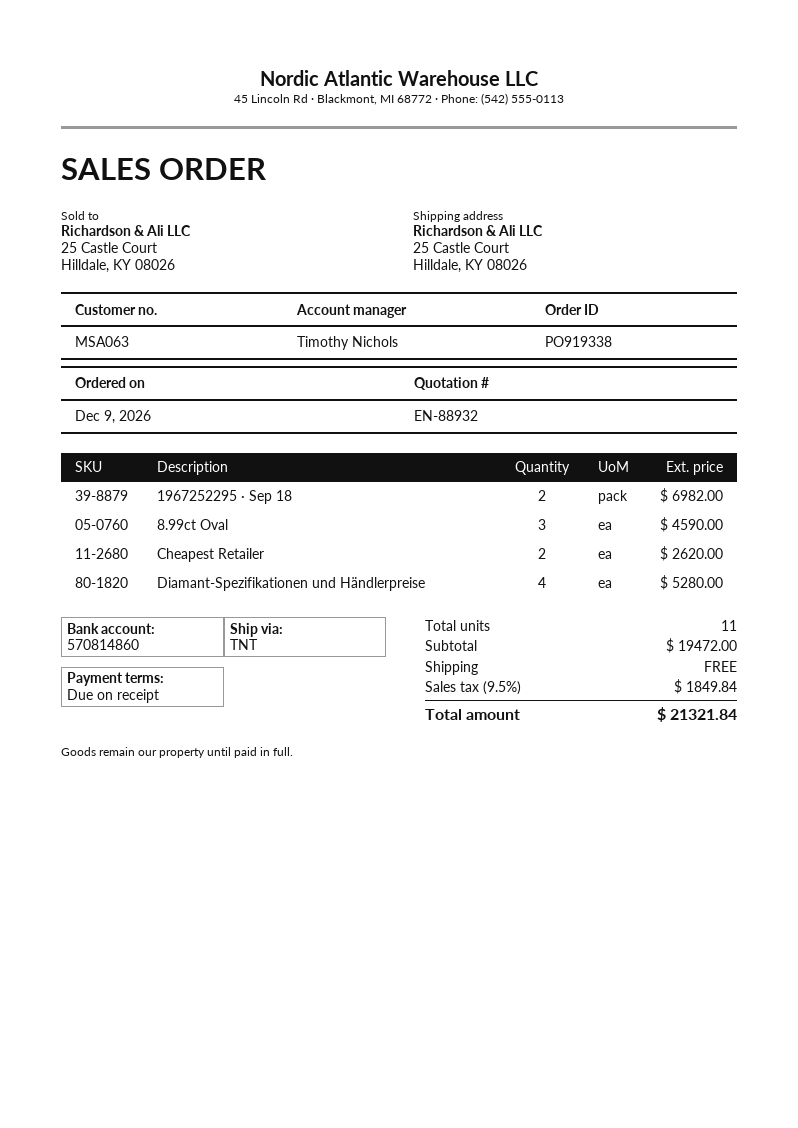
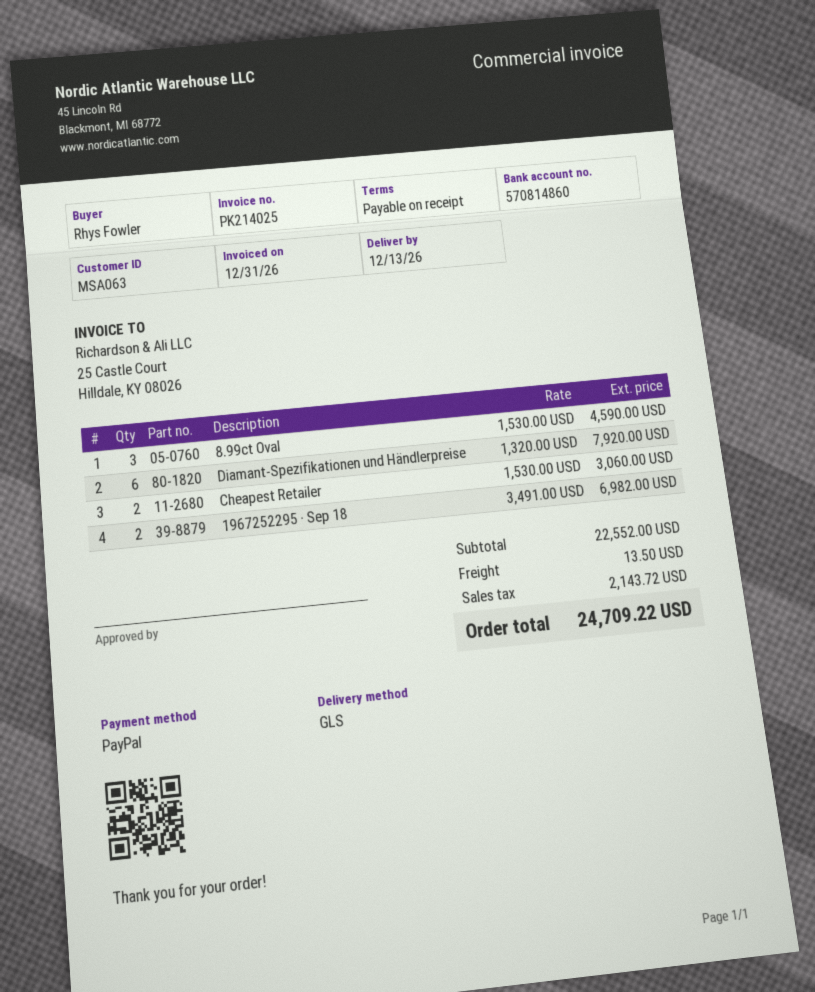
shipping method: TNT -> GLS
Cheapest Retailer: 2 for 2620.00 -> 2 for 3060.00
Diamant-Spezifikationen und Händlerpreise: 4 for 5280.00 -> 6 for 7920.00
subtotal: 19472.00 -> 22552.00
shipping: 0.00 -> 13.50
tax: 1849.84 -> 2143.72
total: 21321.84 -> 24709.22

